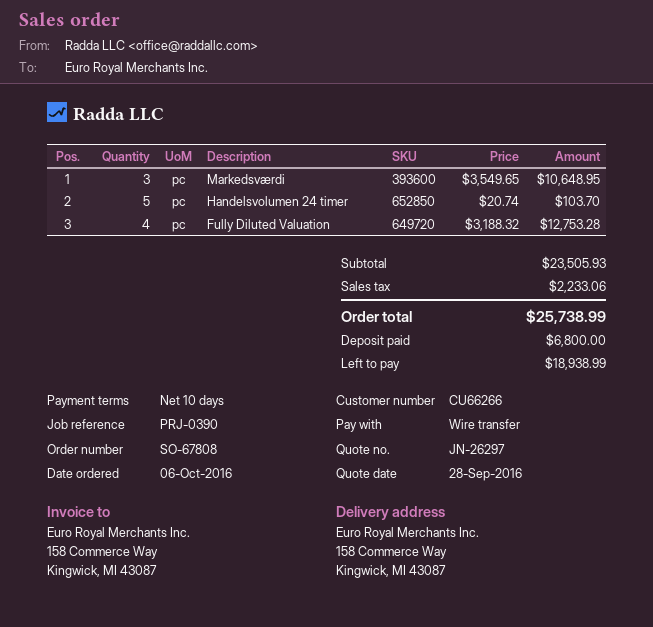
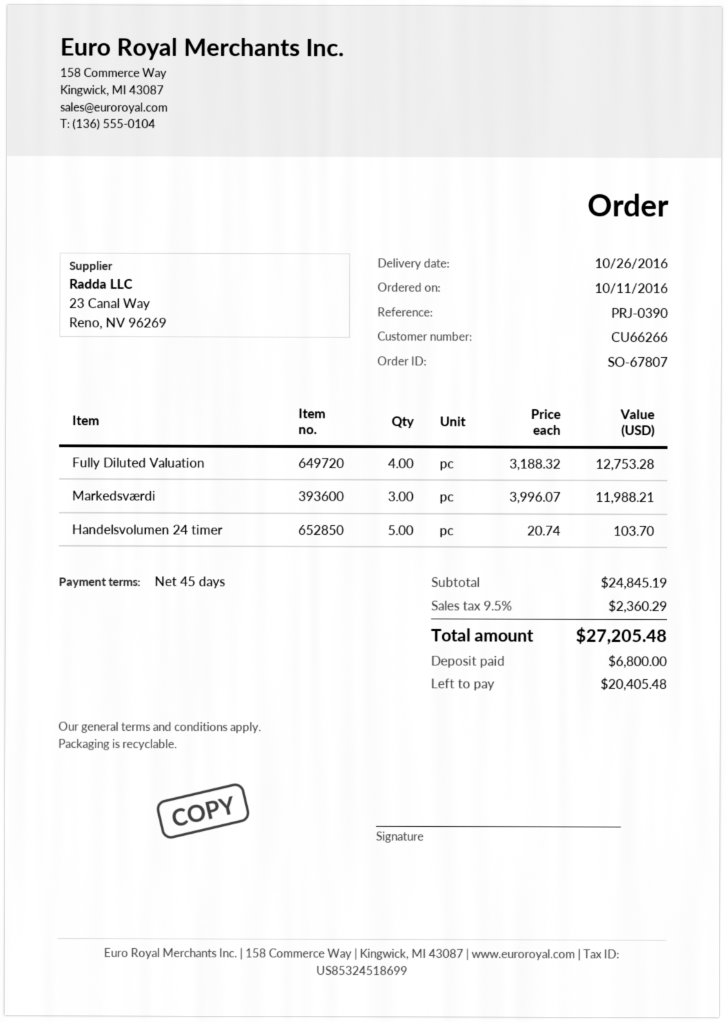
order number: SO-67808 -> SO-67807
order date: 2016-10-06 -> 2016-10-11
payment terms: 10 days -> 45 days
Markedsværdi: 3 x 3549.65 = 10648.95 -> 3 x 3996.07 = 11988.21
subtotal: 23505.93 -> 24845.19
tax: 2233.06 -> 2360.29
total: 25738.99 -> 27205.48
balance: 18938.99 -> 20405.48

